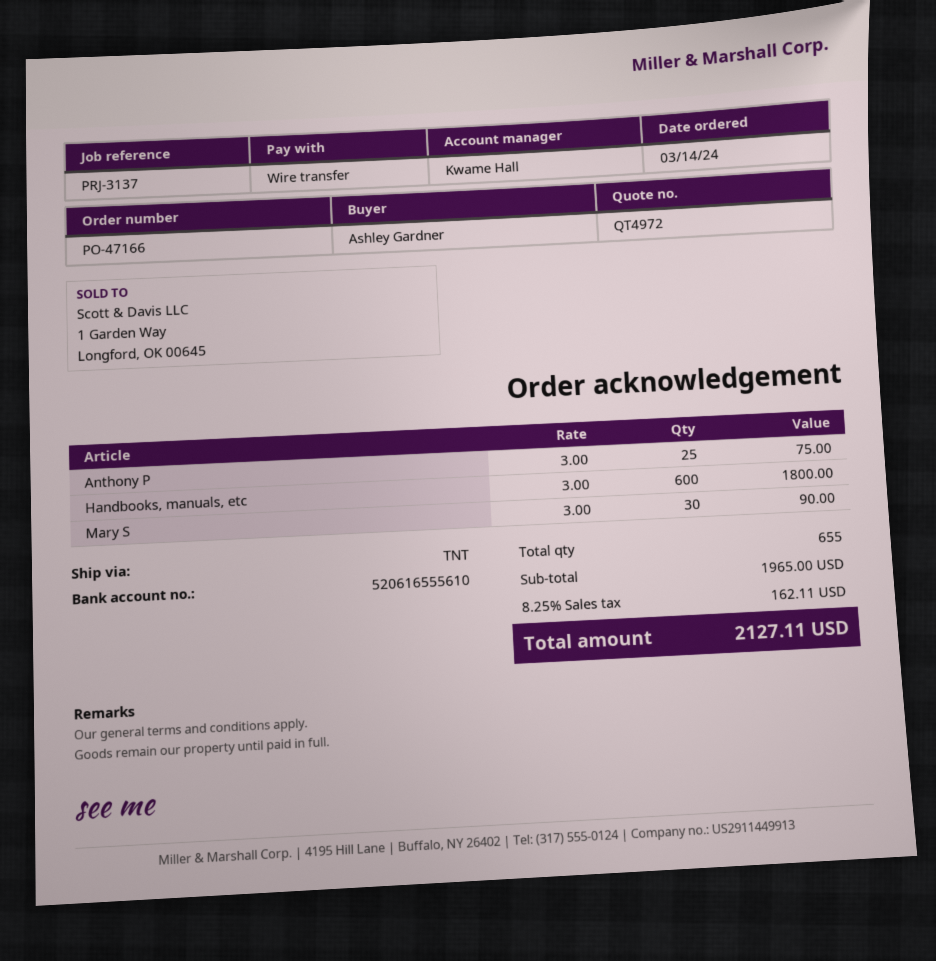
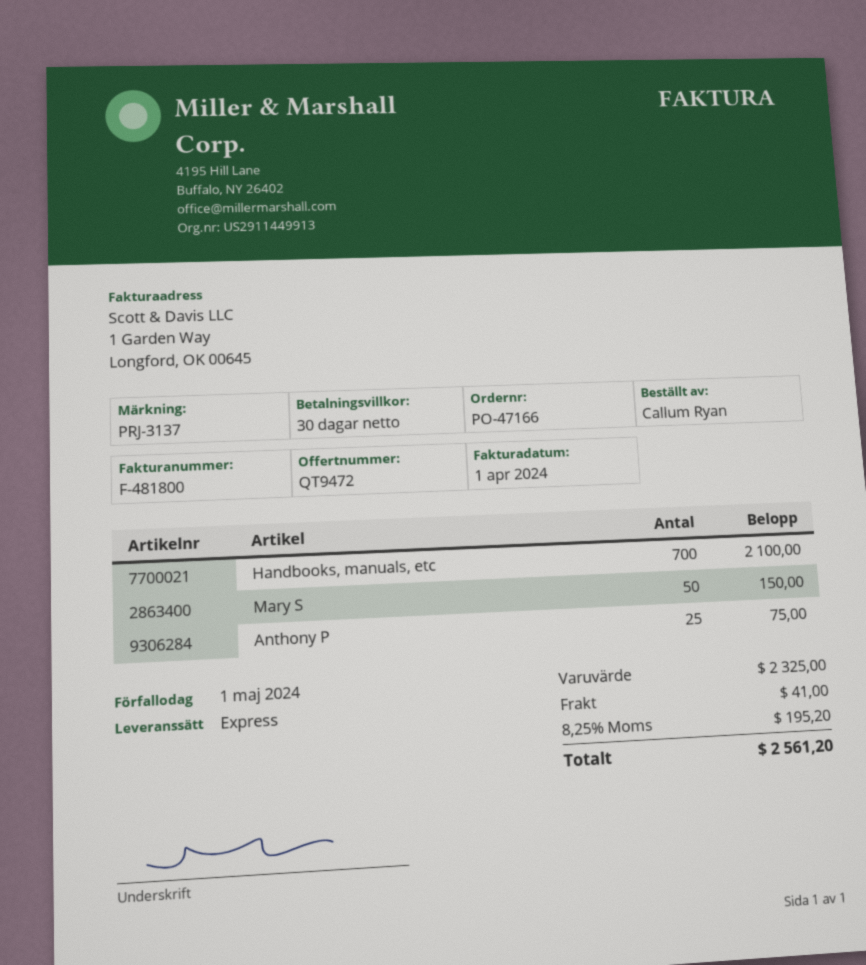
quote number: QT4972 -> QT9472
ordered by: Ashley Gardner -> Callum Ryan
shipping method: TNT -> express
Handbooks, manuals, etc: 600 for 1800.00 -> 700 for 2100.00
Mary S: 30 for 90.00 -> 50 for 150.00
subtotal: 1965.00 -> 2325.00
shipping: none -> 41.00
tax: 8.25% = 162.11 -> 8.25% = 195.20
total: 2127.11 -> 2561.20

